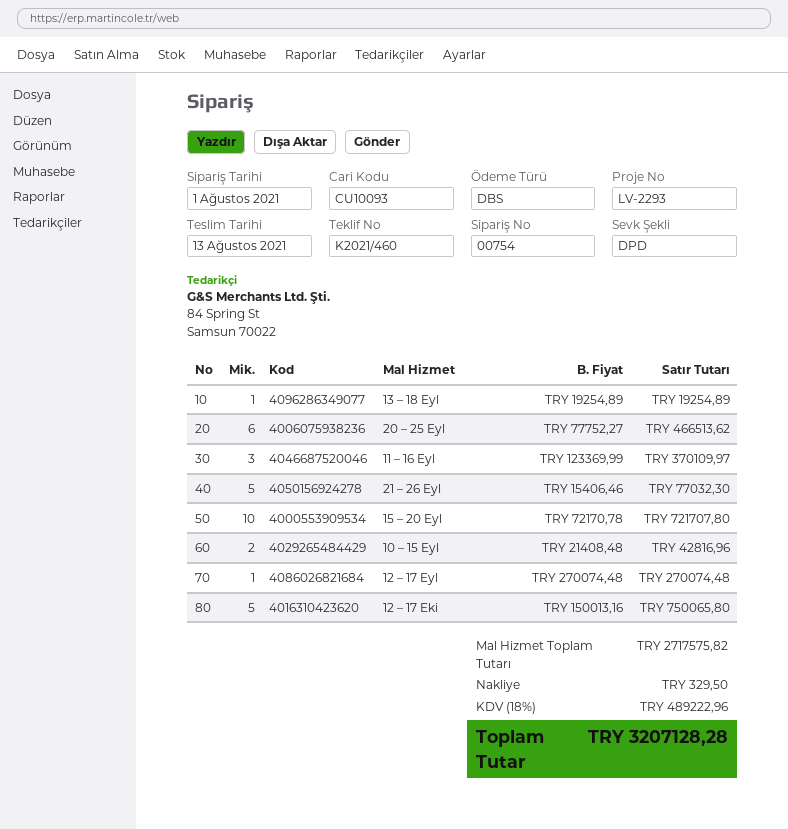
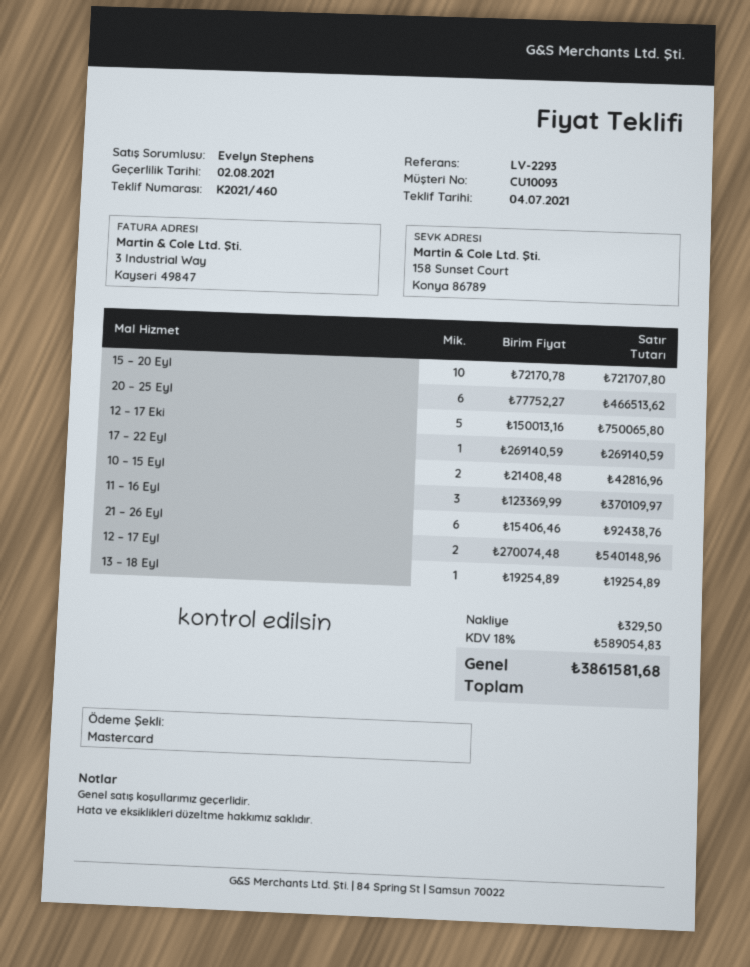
payment method: direct debit -> Mastercard
21 – 26 Eyl: 5 x 15406.46 = 77032.30 -> 6 x 15406.46 = 92438.76
12 – 17 Eyl: 1 x 270074.48 = 270074.48 -> 2 x 270074.48 = 540148.96
17 – 22 Eyl: none -> 1 x 269140.59 = 269140.59
tax: 18% = 489222.96 -> 18% = 589054.83
total: 3207128.28 -> 3861581.68

